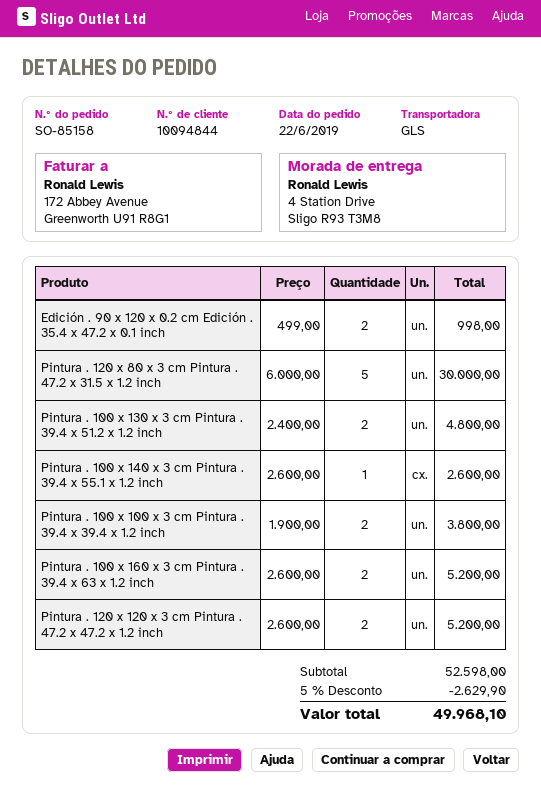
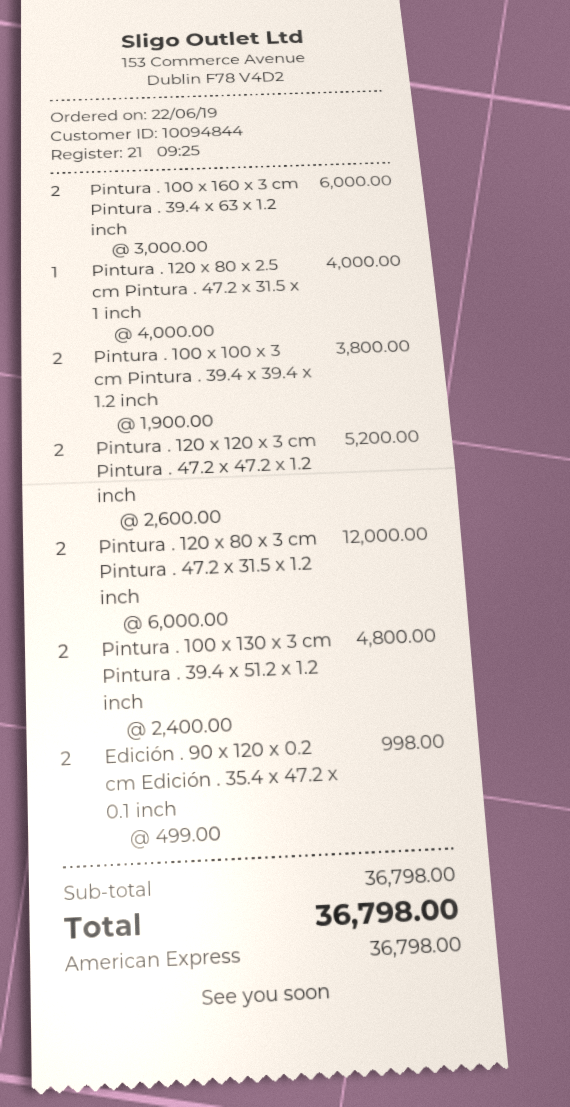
Pintura . 120 x 80 x 3 cm Pintura . 47.2 x 31.5 x 1.2 inch: 5 x 6000.00 = 30000.00 -> 2 x 6000.00 = 12000.00
Pintura . 100 x 140 x 3 cm Pintura . 39.4 x 55.1 x 1.2 inch: 1 x 2600.00 = 2600.00 -> none
Pintura . 100 x 160 x 3 cm Pintura . 39.4 x 63 x 1.2 inch: 2 x 2600.00 = 5200.00 -> 2 x 3000.00 = 6000.00
Pintura . 120 x 80 x 2.5 cm Pintura . 47.2 x 31.5 x 1 inch: none -> 1 x 4000.00 = 4000.00
subtotal: 52598.00 -> 36798.00
discount: 5% = 2629.90 -> none
total: 49968.10 -> 36798.00

